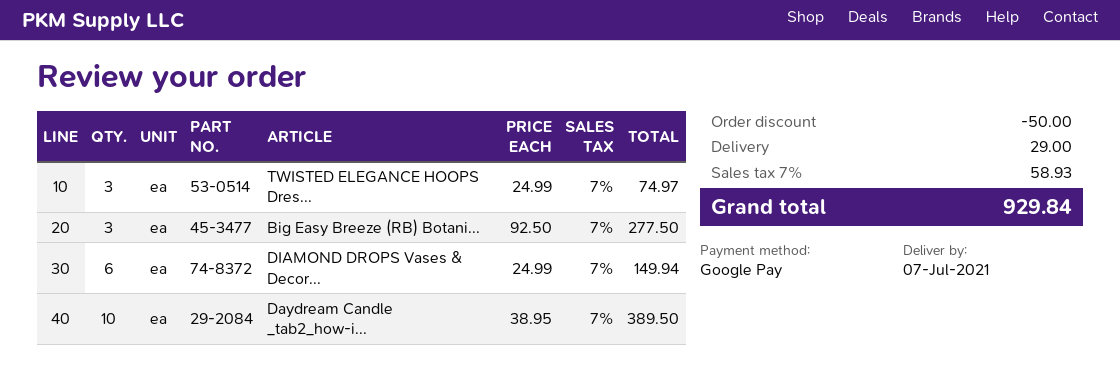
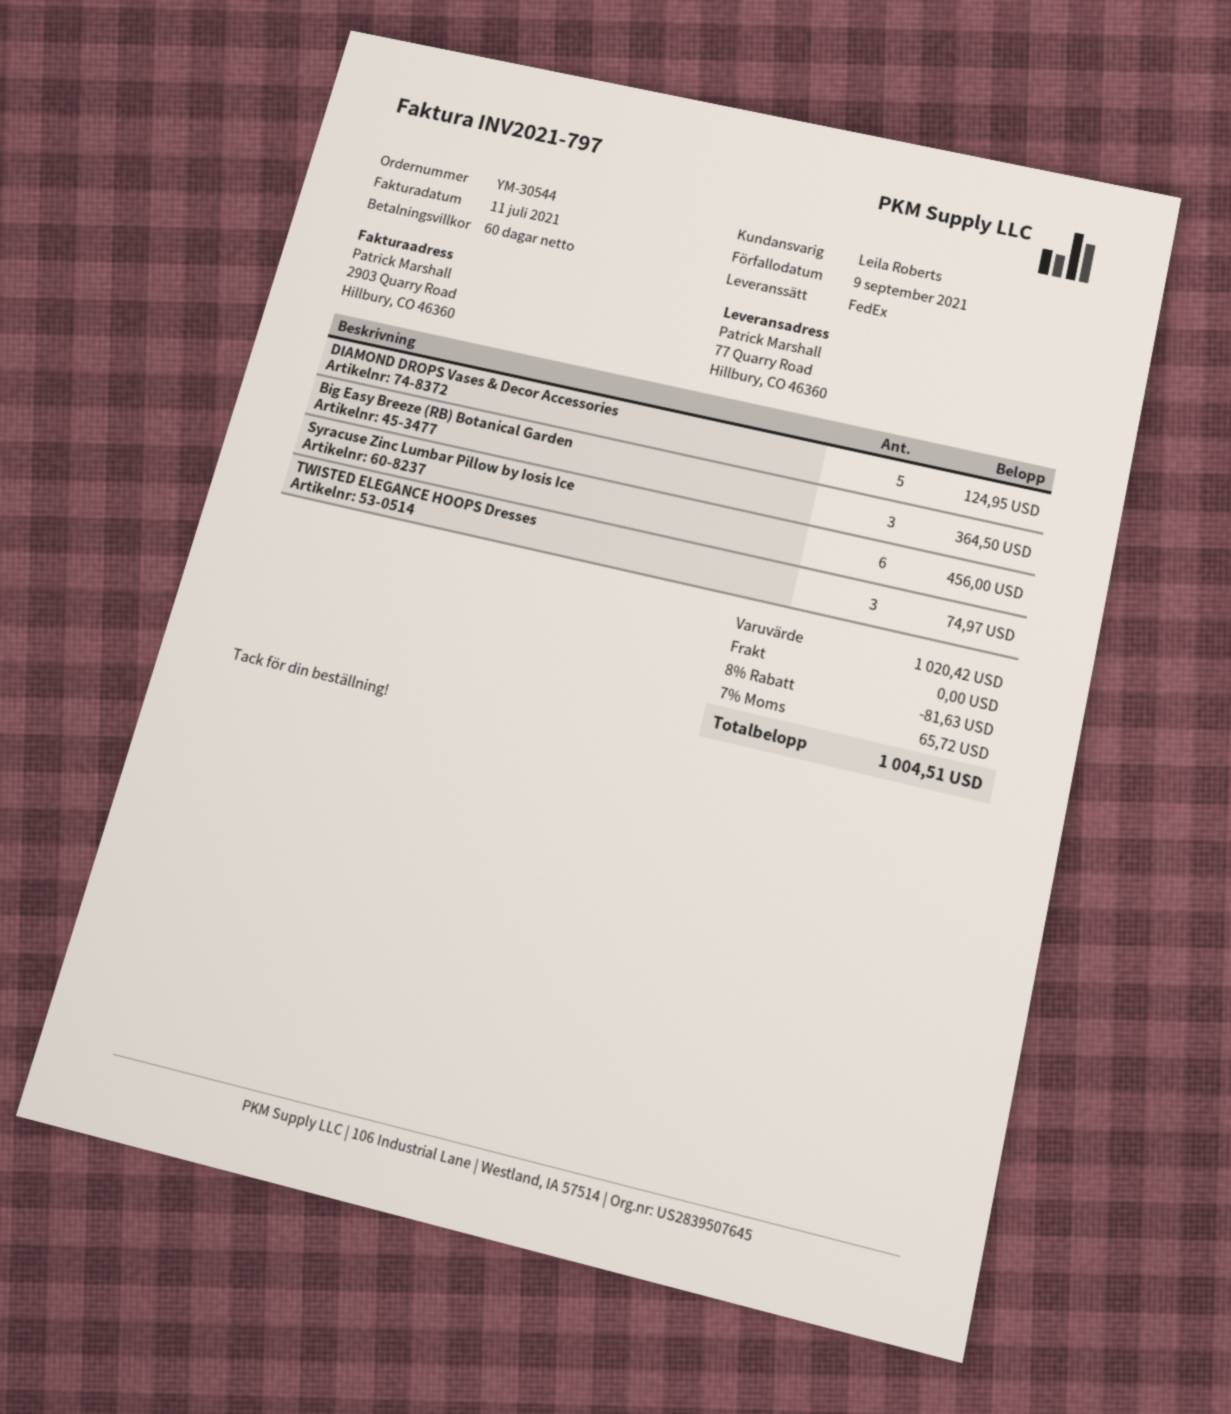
Big Easy Breeze (RB) Botani...: 3 for 277.50 -> 3 for 364.50
DIAMOND DROPS Vases & Decor...: 6 for 149.94 -> 5 for 124.95
Daydream Candle _tab2_how-i...: 10 for 389.50 -> none
Syracuse Zinc Lumbar Pillow by Iosis Ice: none -> 6 for 456.00
discount: 50.00 -> 81.63
shipping: 29.00 -> 0.00
tax: 7% = 58.93 -> 7% = 65.72
total: 929.84 -> 1004.51

